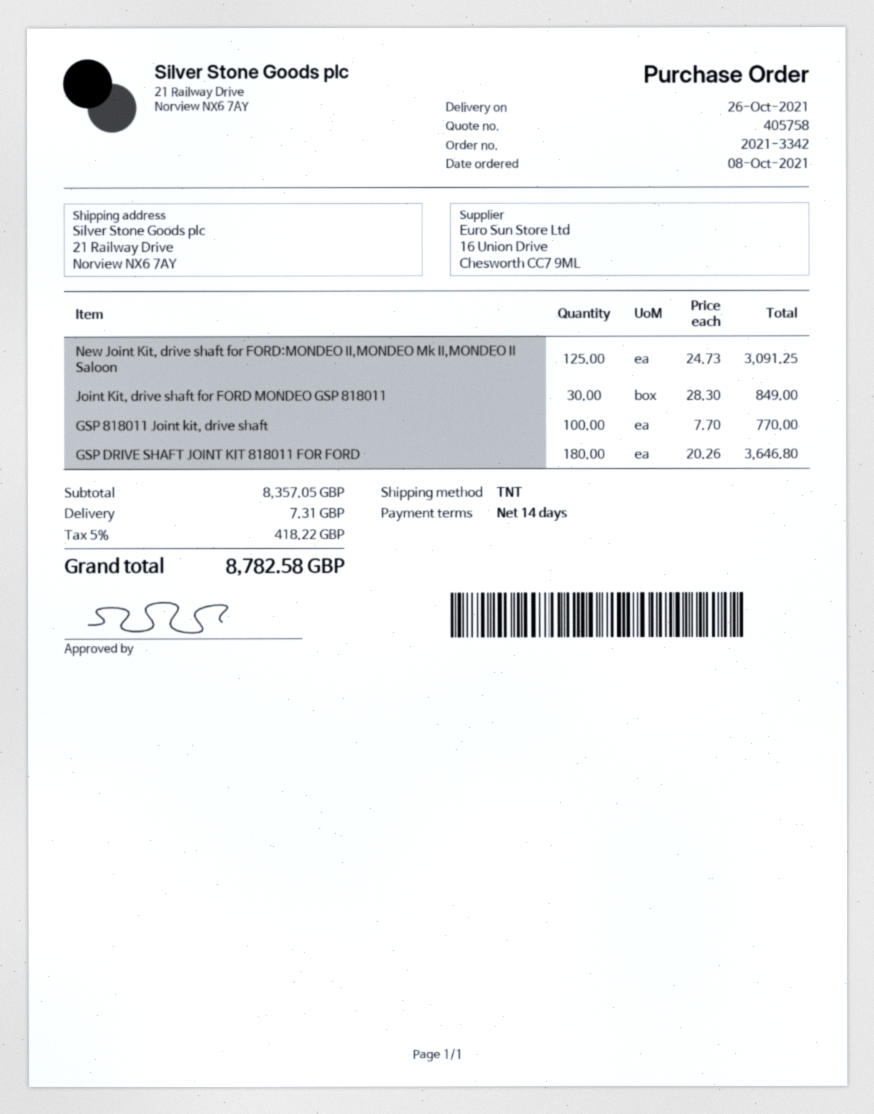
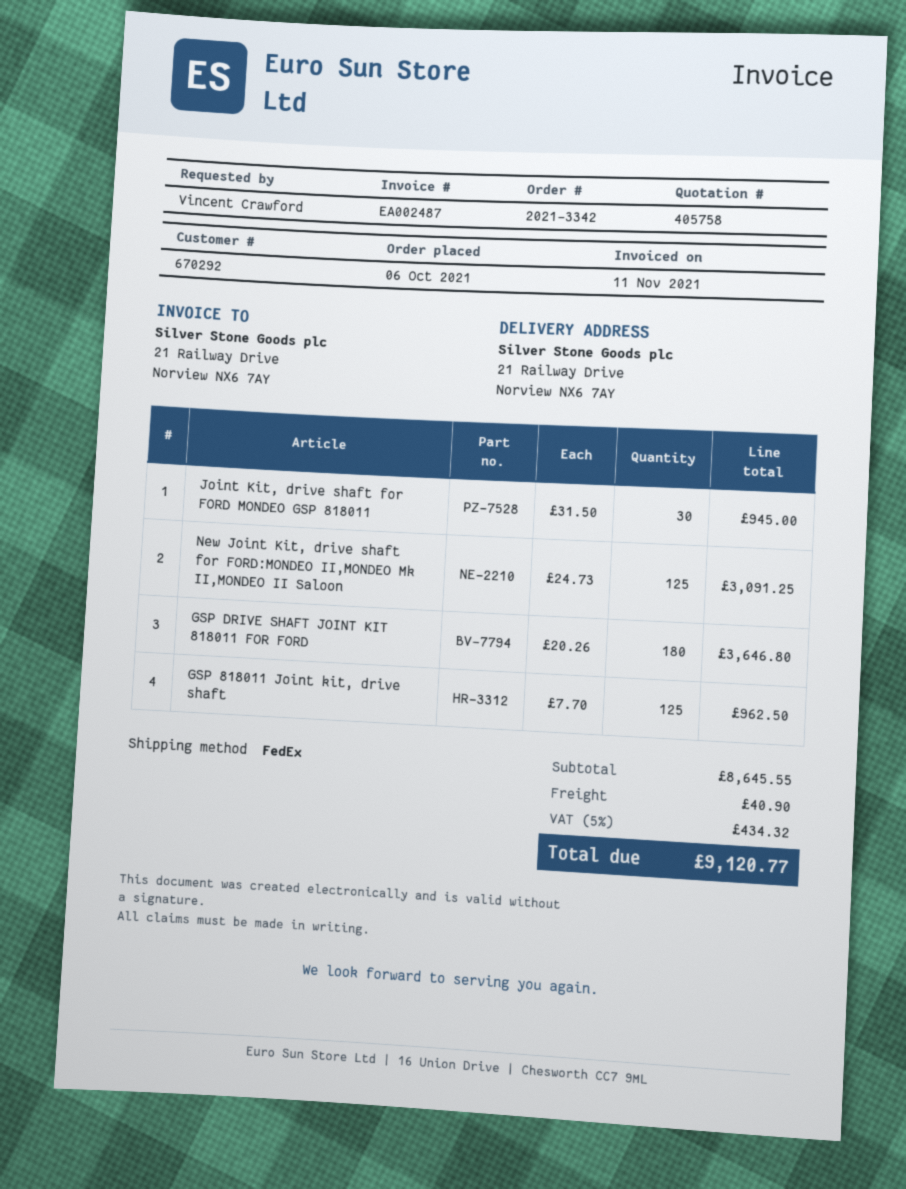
order date: 2021-10-08 -> 2021-10-06
shipping method: TNT -> FedEx
Joint Kit, drive shaft for FORD MONDEO GSP 818011: 30 x 28.30 = 849.00 -> 30 x 31.50 = 945.00
GSP 818011 Joint kit, drive shaft: 100 x 7.70 = 770.00 -> 125 x 7.70 = 962.50
subtotal: 8357.05 -> 8645.55
shipping: 7.31 -> 40.90
tax: 5% = 418.22 -> 5% = 434.32
total: 8782.58 -> 9120.77

